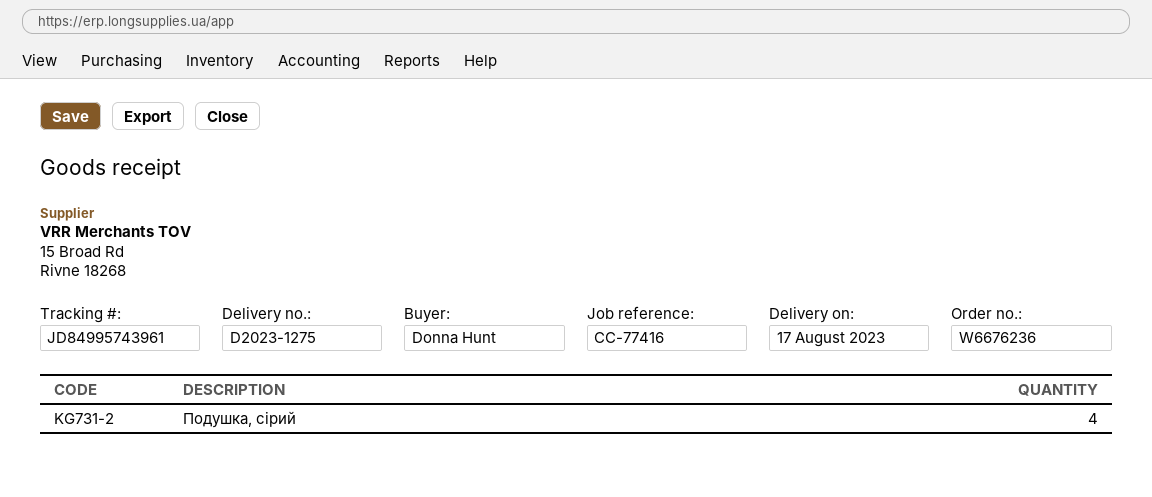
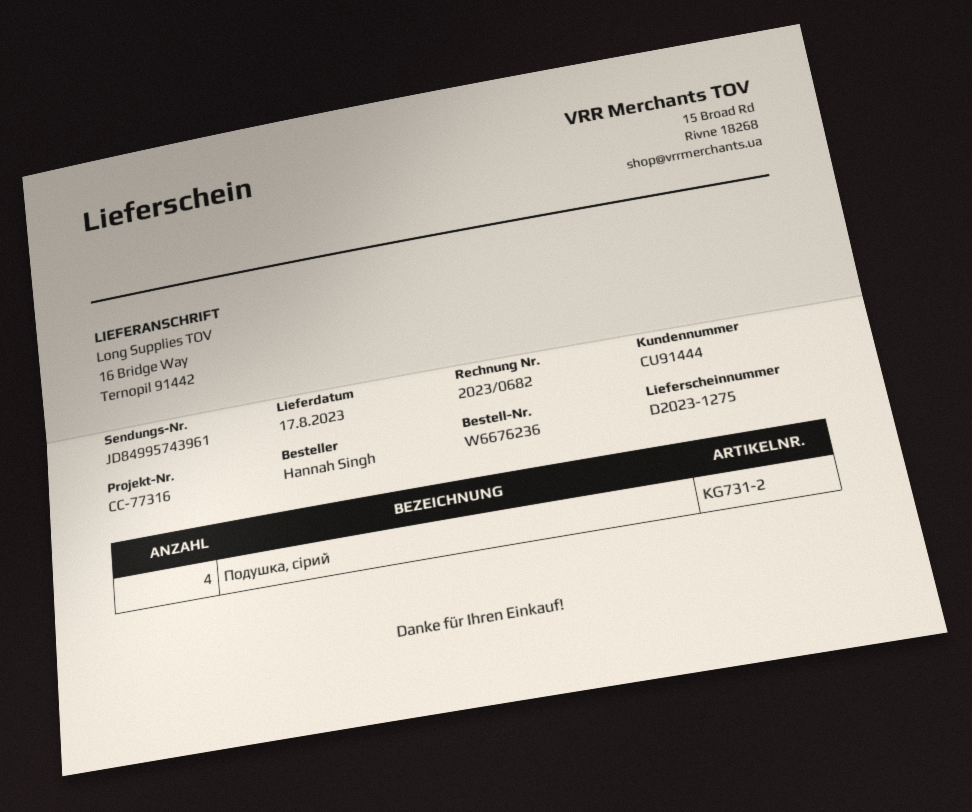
reference: CC-77416 -> CC-77316
ordered by: Donna Hunt -> Hannah Singh

